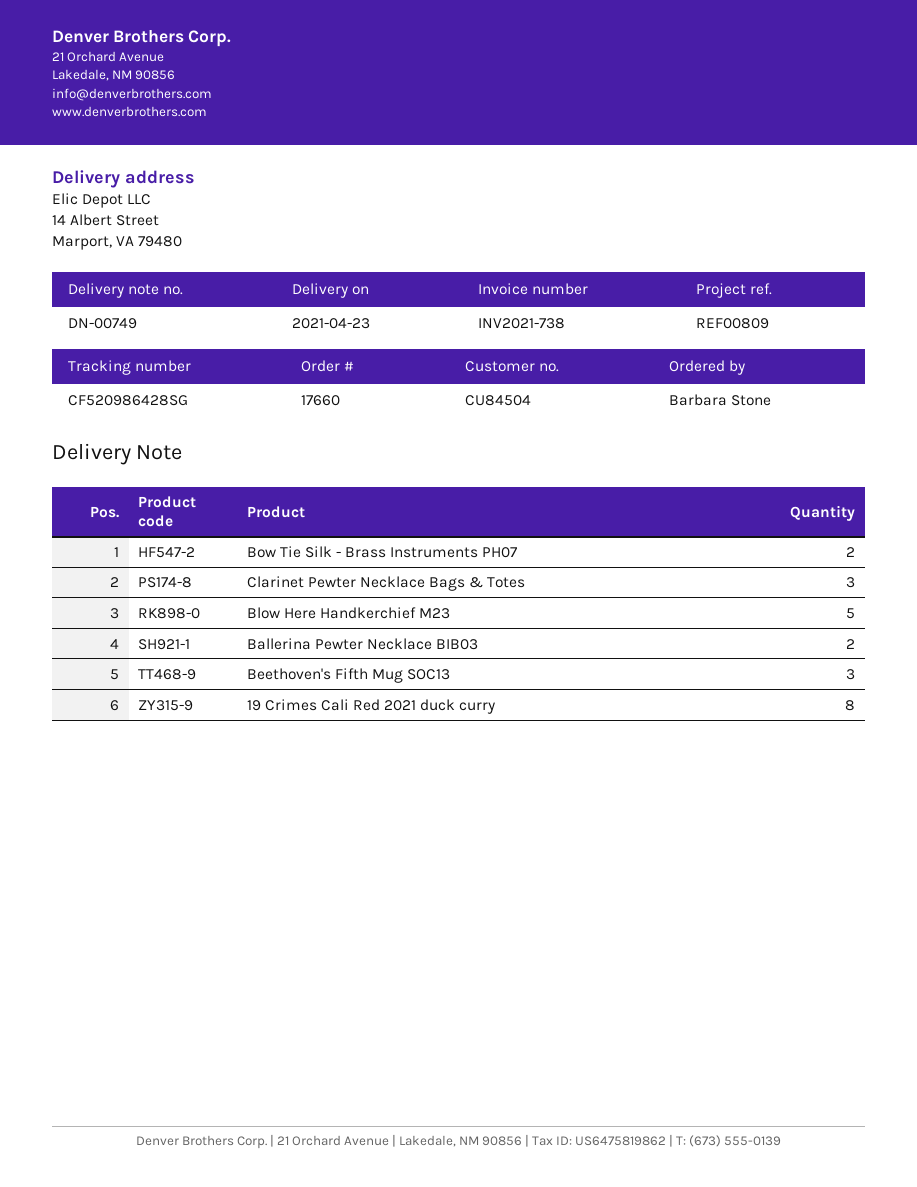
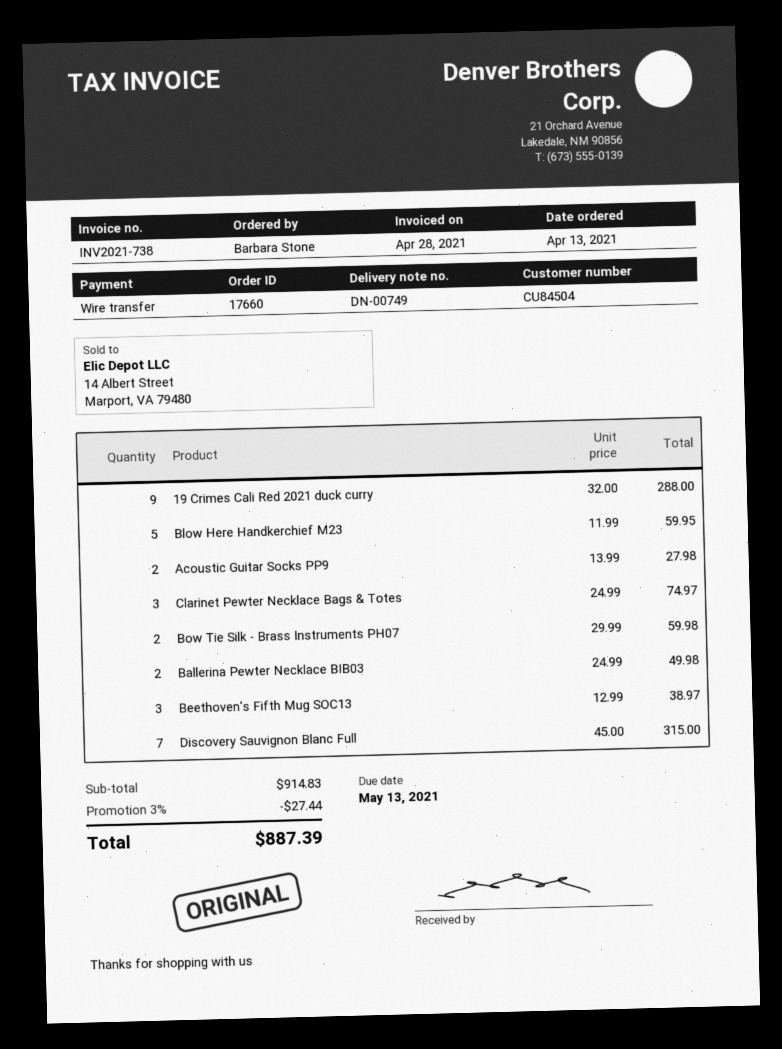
19 Crimes Cali Red 2021 duck curry: 8 -> 9
Acoustic Guitar Socks PP9: none -> 2
Discovery Sauvignon Blanc Full: none -> 7

